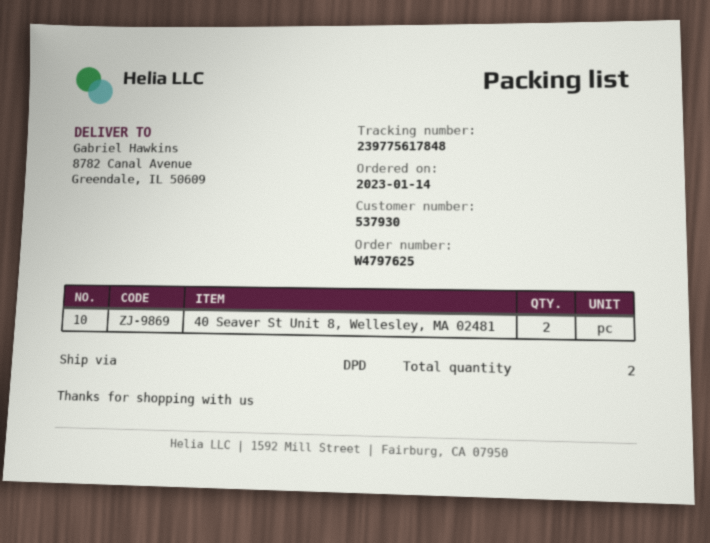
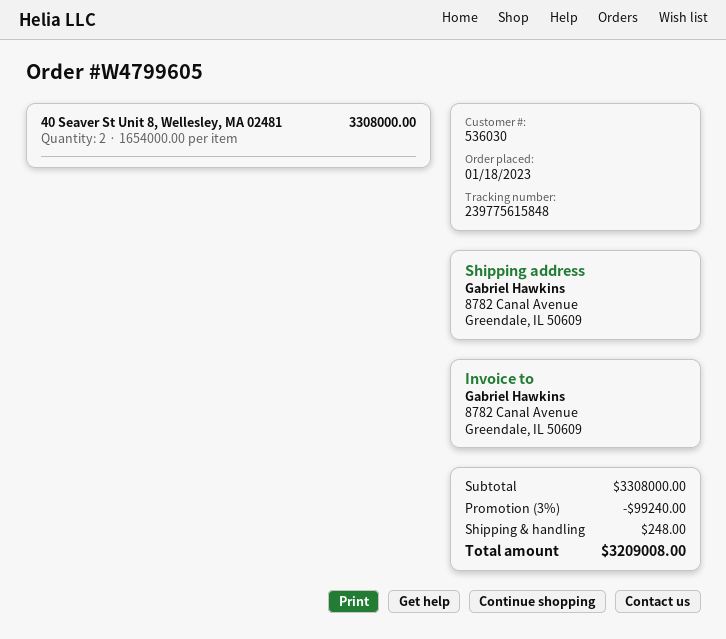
order number: W4797625 -> W4799605
order date: 2023-01-14 -> 2023-01-18
customer number: 537930 -> 536030
tracking number: 239775617848 -> 239775615848

